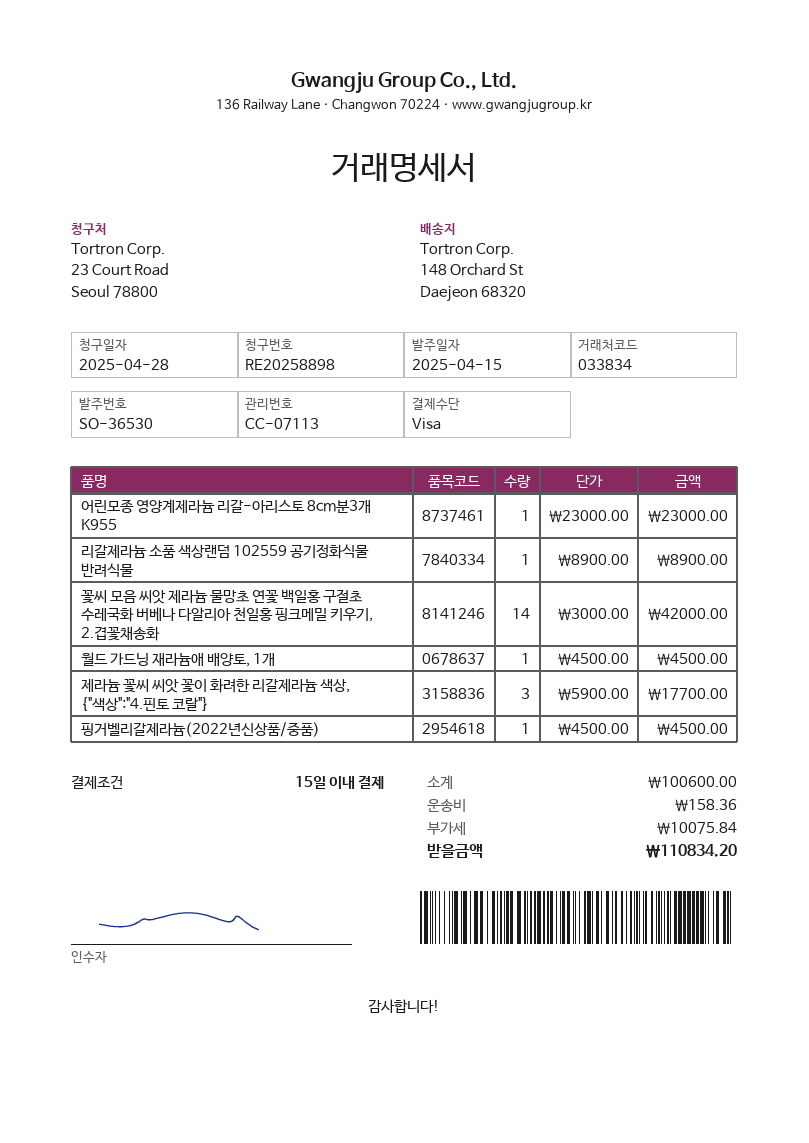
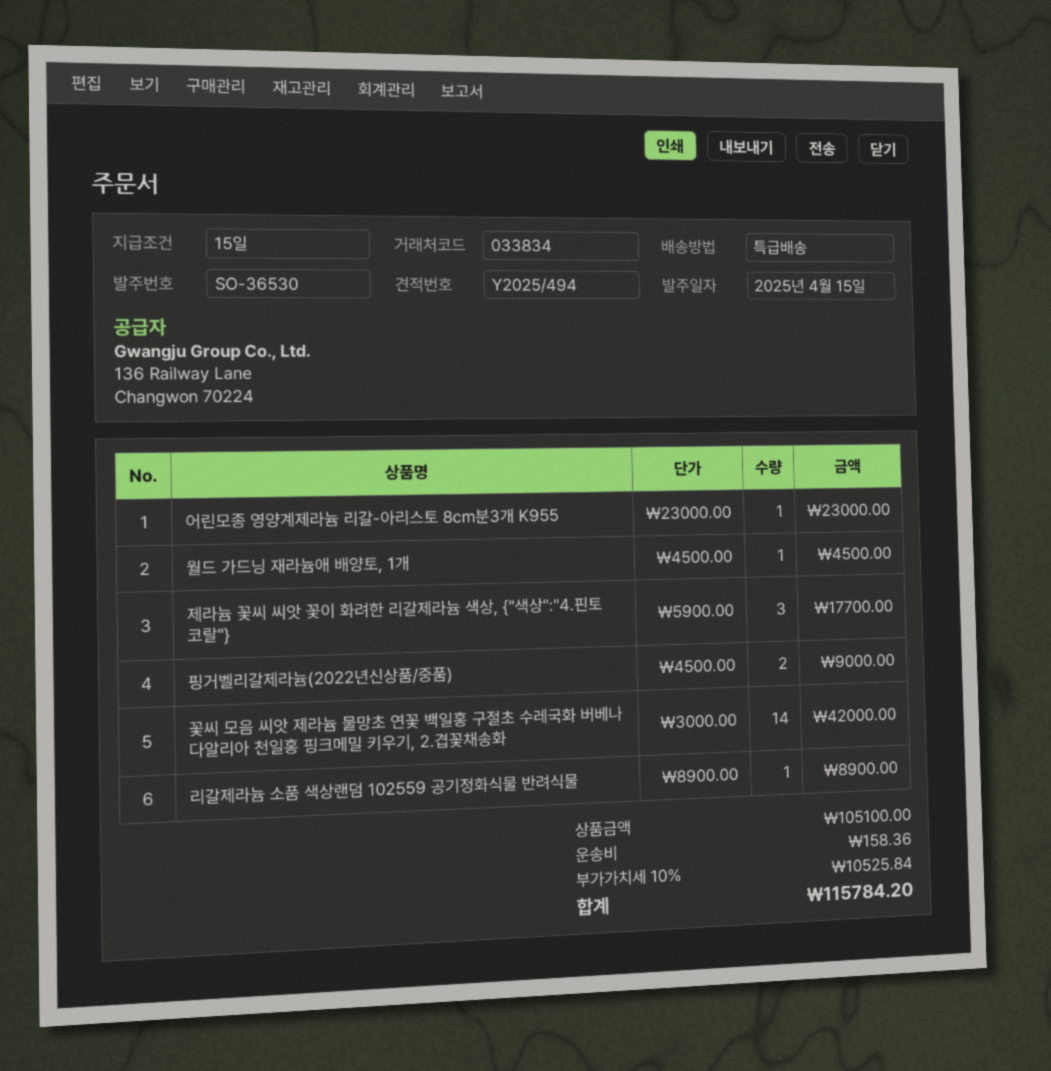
핑거벨리갈제라늄(2022년신상품/중품): 1 x 4500.00 = 4500.00 -> 2 x 4500.00 = 9000.00
subtotal: 100600.00 -> 105100.00
tax: 10075.84 -> 10525.84
total: 110834.20 -> 115784.20

